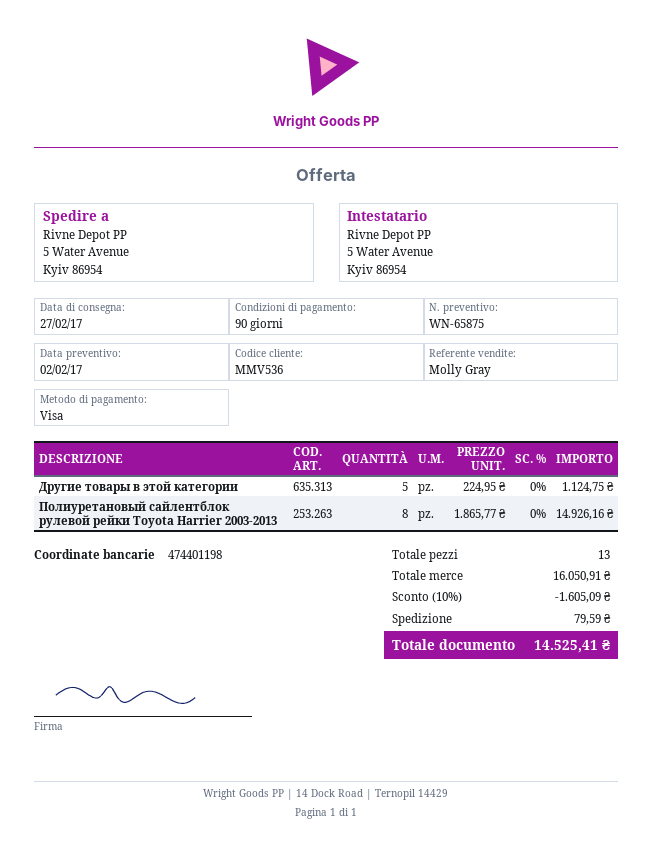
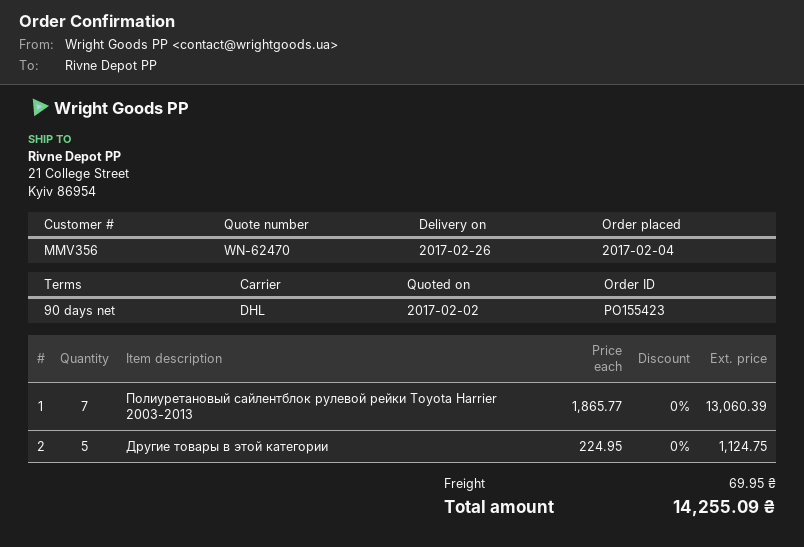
quote number: WN-65875 -> WN-62470
delivery date: 2017-02-27 -> 2017-02-26
customer number: MMV536 -> MMV356
ship to: 5 Water Avenue, Kyiv 86954 -> 21 College Street, Kyiv 86954
Полиуретановый сайлентблок рулевой рейки Toyota Harrier 2003-2013: 8 x 1865.77 = 14926.16 -> 7 x 1865.77 = 13060.39
discount: 10% = 1605.09 -> none
shipping: 79.59 -> 69.95
total: 14525.41 -> 14255.09

